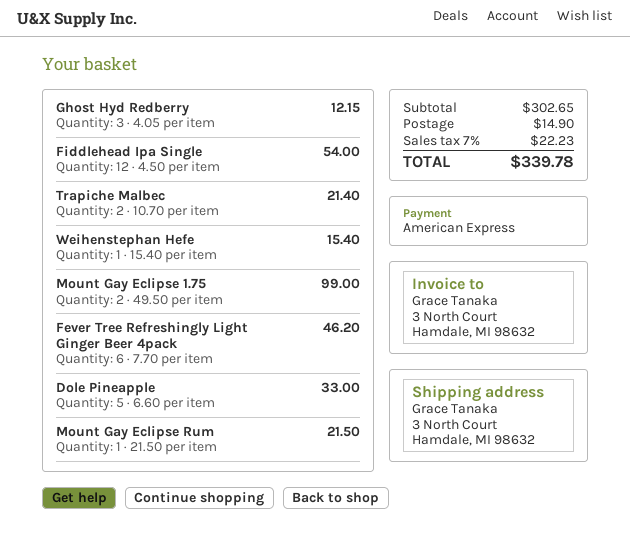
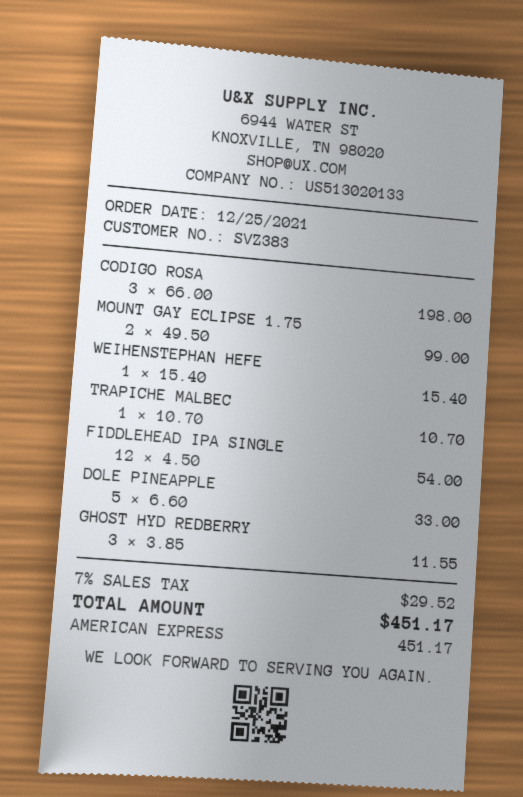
Ghost Hyd Redberry: 3 x 4.05 = 12.15 -> 3 x 3.85 = 11.55
Trapiche Malbec: 2 x 10.70 = 21.40 -> 1 x 10.70 = 10.70
Fever Tree Refreshingly Light Ginger Beer 4pack: 6 x 7.70 = 46.20 -> none
Mount Gay Eclipse Rum: 1 x 21.50 = 21.50 -> none
CODIGO ROSA: none -> 3 x 66.00 = 198.00
shipping: 14.90 -> none
tax: 7% = 22.23 -> 7% = 29.52
total: 339.78 -> 451.17

